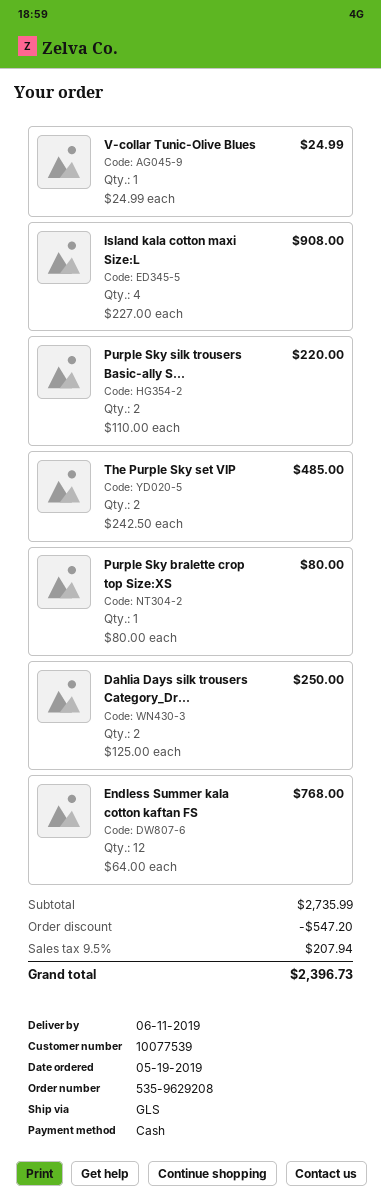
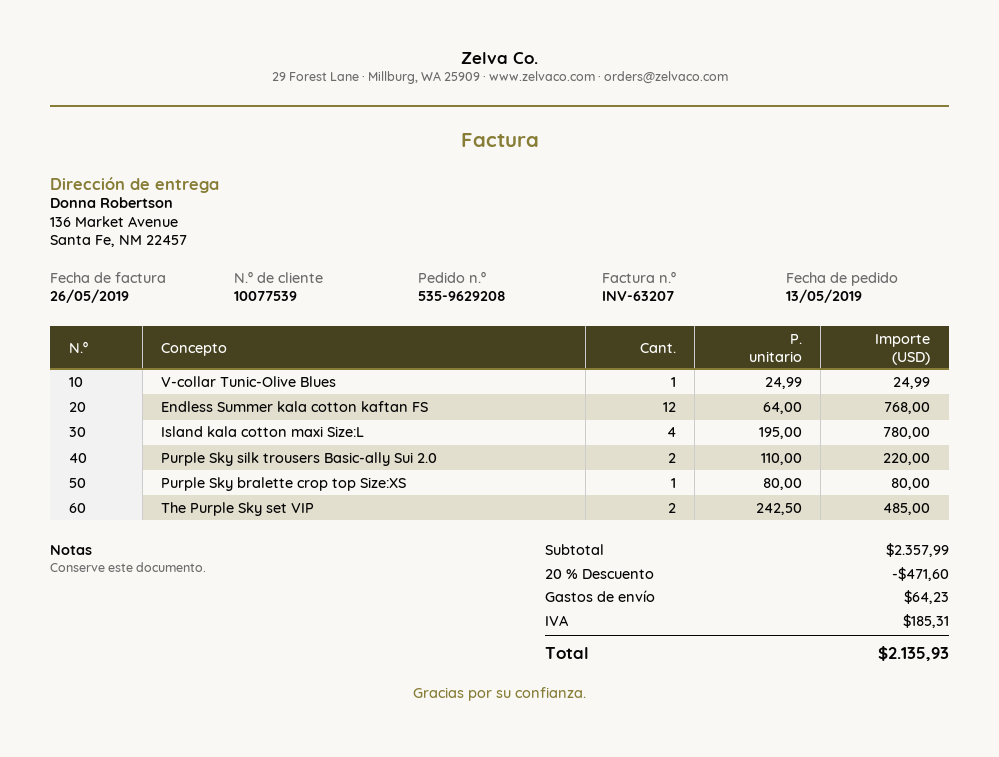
order date: 2019-05-19 -> 2019-05-13
Island kala cotton maxi Size:L: 4 x 227.00 = 908.00 -> 4 x 195.00 = 780.00
Dahlia Days silk trousers Category_Dr...: 2 x 125.00 = 250.00 -> none
subtotal: 2735.99 -> 2357.99
discount: 547.20 -> 471.60
shipping: none -> 64.23
tax: 207.94 -> 185.31
total: 2396.73 -> 2135.93

